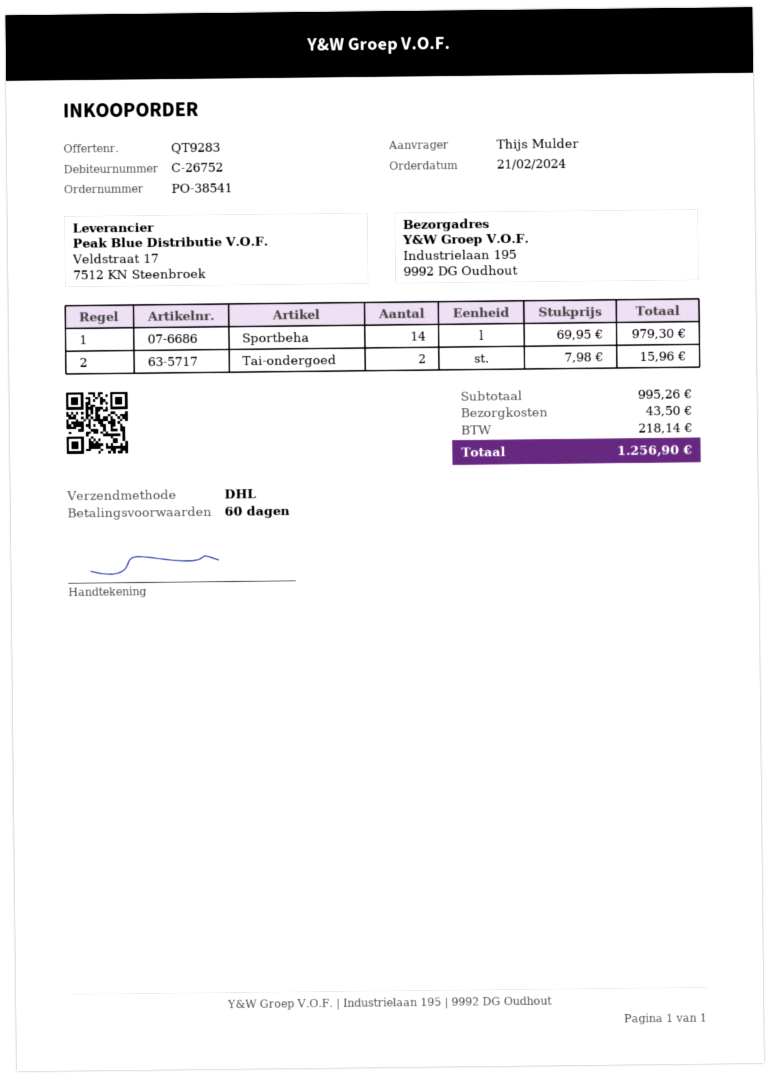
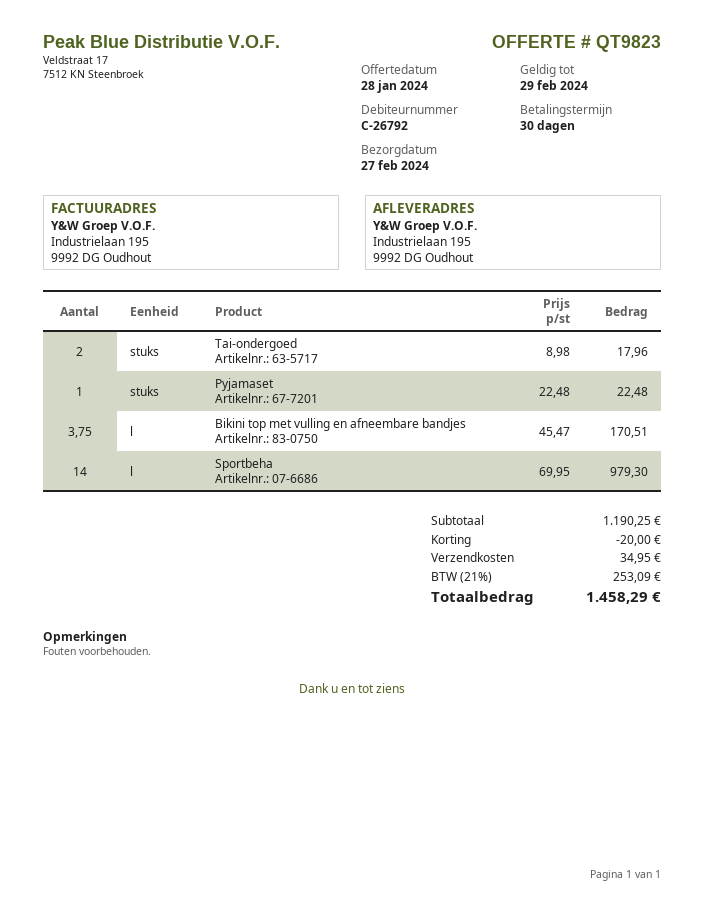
quote number: QT9283 -> QT9823
payment terms: 60 days -> 30 days
customer number: C-26752 -> C-26792
Tai-ondergoed: 2 x 7.98 = 15.96 -> 2 x 8.98 = 17.96
Pyjamaset: none -> 1 x 22.48 = 22.48
Bikini top met vulling en afneembare bandjes: none -> 3.75 x 45.47 = 170.51
subtotal: 995.26 -> 1190.25
discount: none -> 20.00
shipping: 43.50 -> 34.95
tax: 218.14 -> 253.09
total: 1256.90 -> 1458.29

